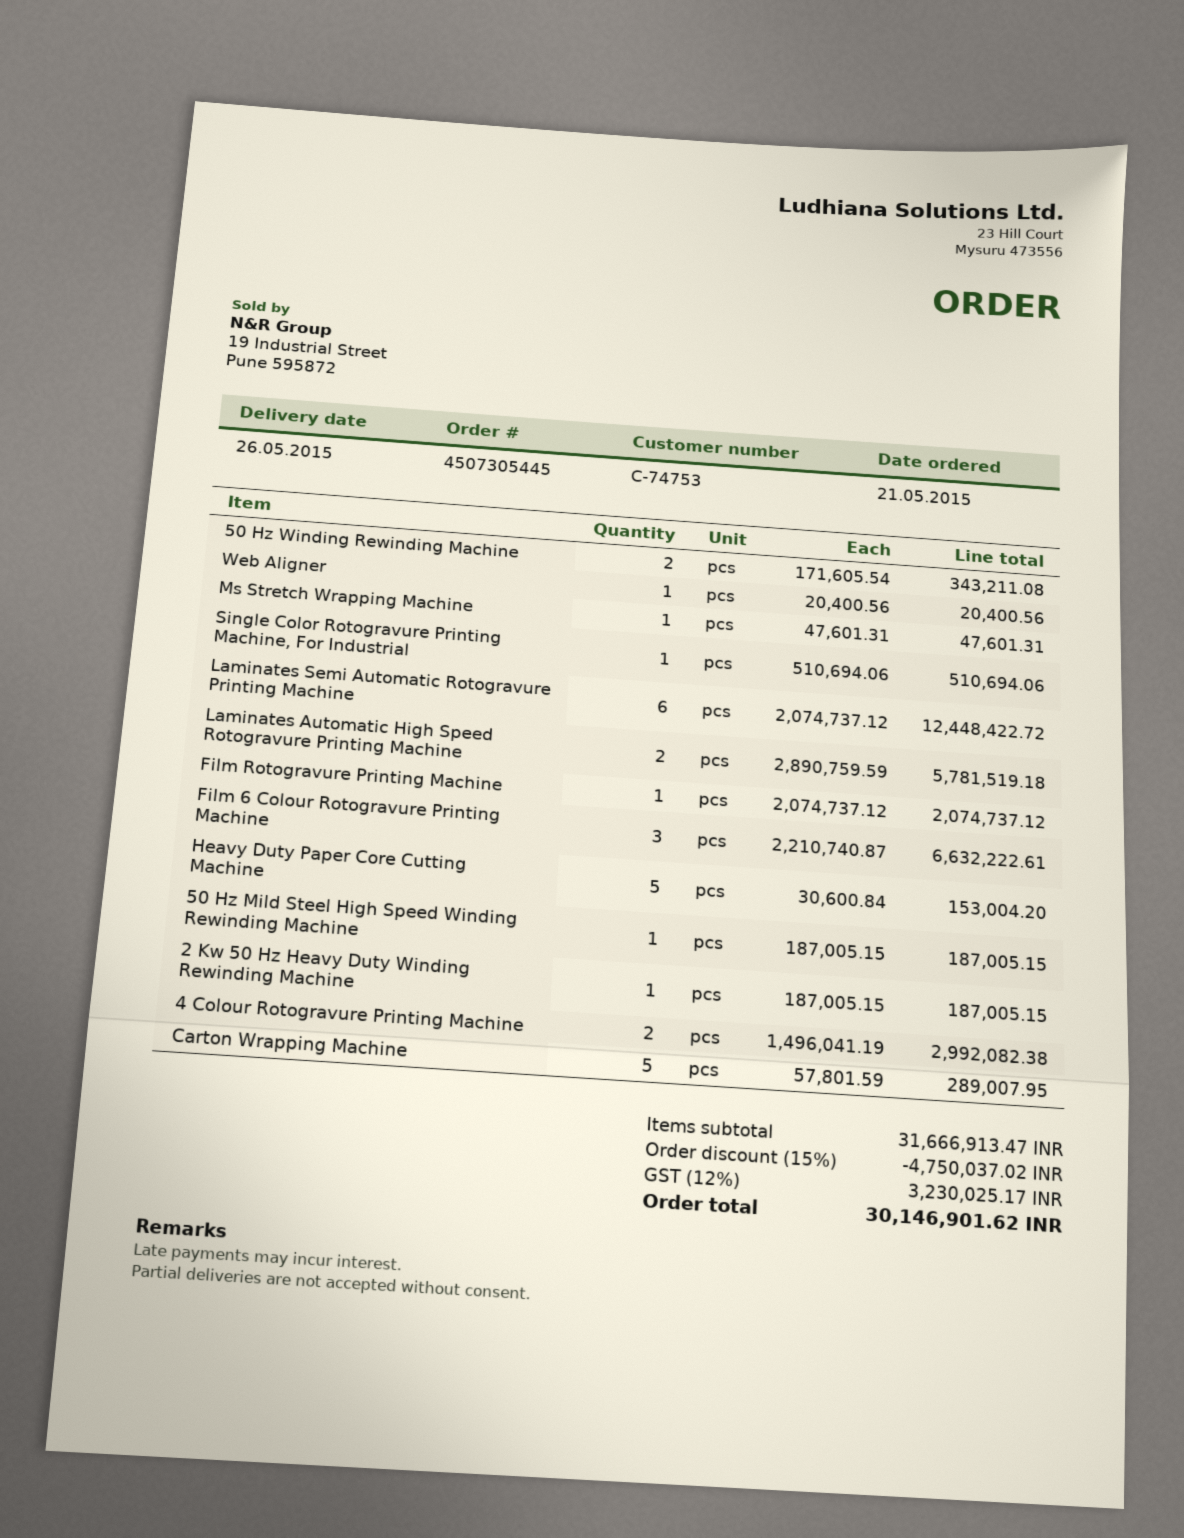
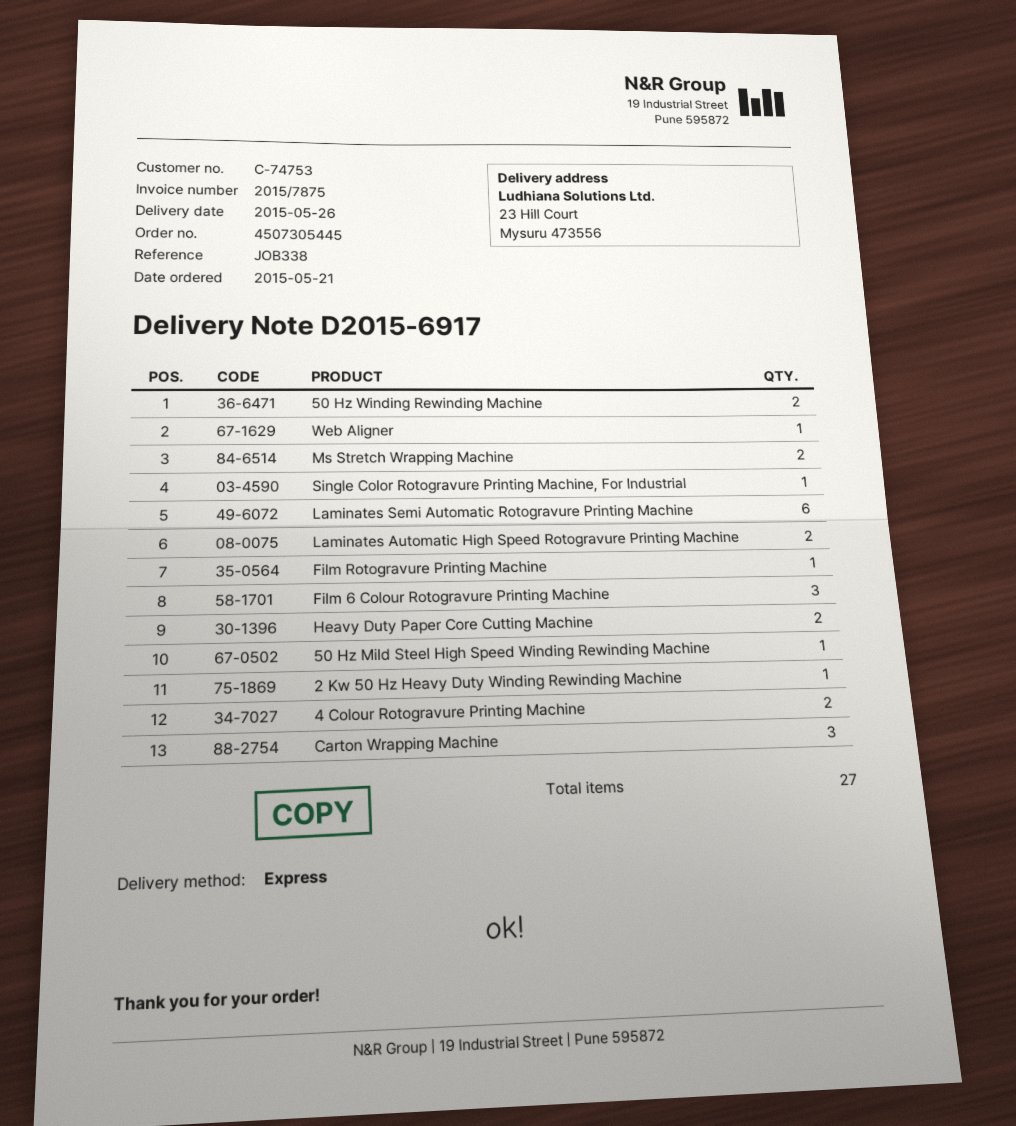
Ms Stretch Wrapping Machine: 1 -> 2
Heavy Duty Paper Core Cutting Machine: 5 -> 2
Carton Wrapping Machine: 5 -> 3

